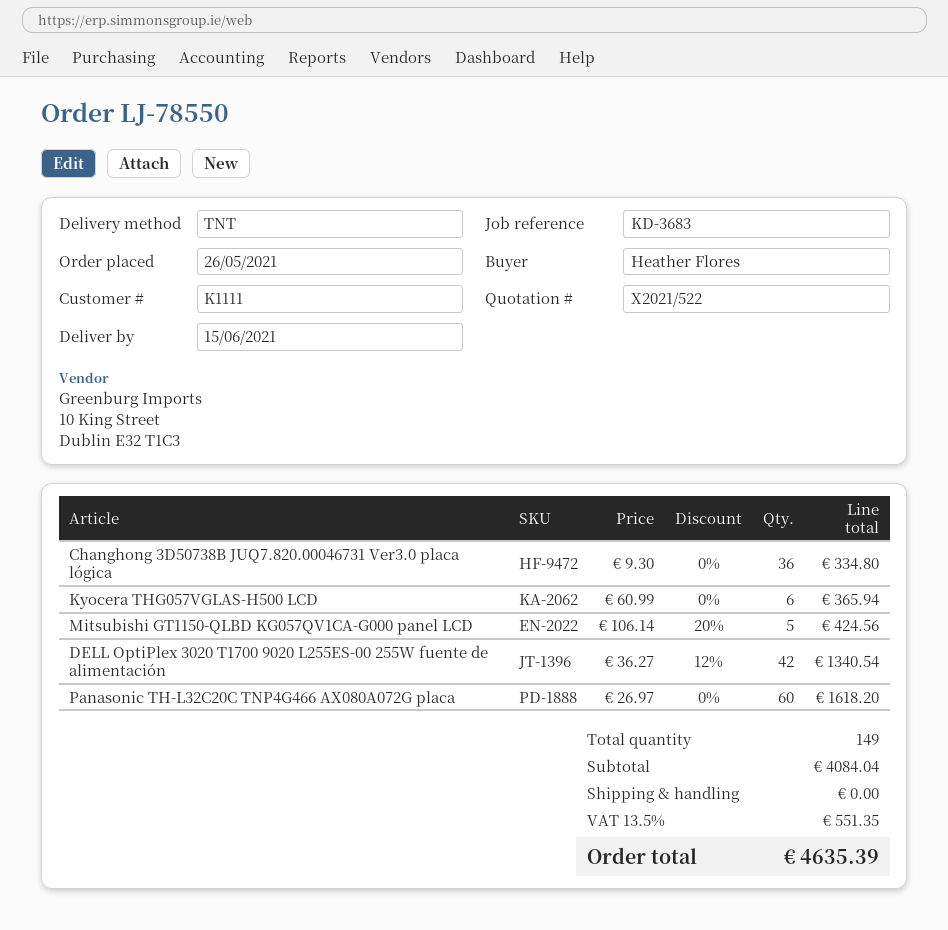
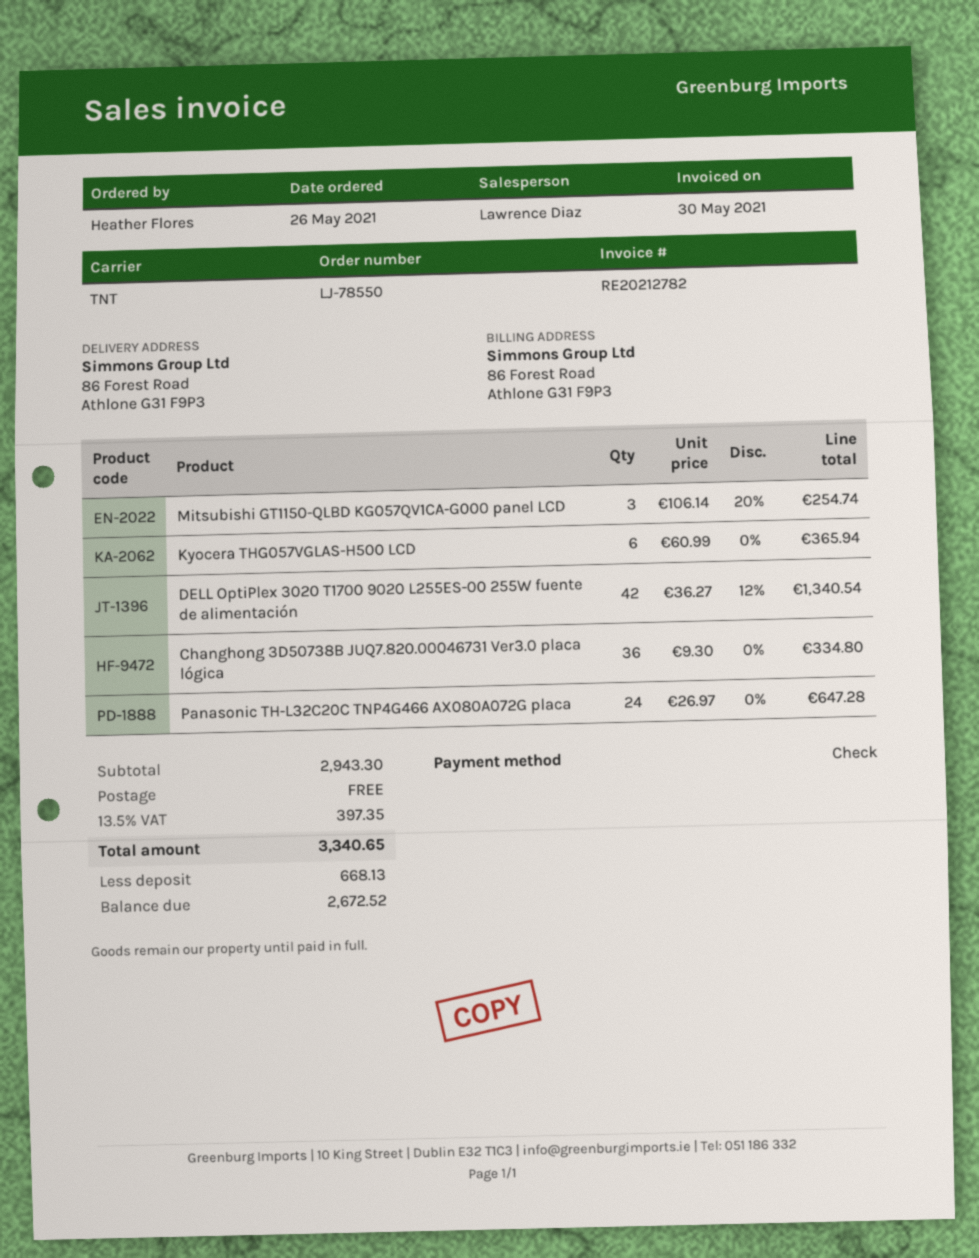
Mitsubishi GT1150-QLBD KG057QV1CA-G000 panel LCD: 5 x 106.14 - 20% = 424.56 -> 3 x 106.14 - 20% = 254.74
Panasonic TH-L32C20C TNP4G466 AX080A072G placa: 60 x 26.97 = 1618.20 -> 24 x 26.97 = 647.28
subtotal: 4084.04 -> 2943.30
tax: 13.5% = 551.35 -> 13.5% = 397.35
total: 4635.39 -> 3340.65

